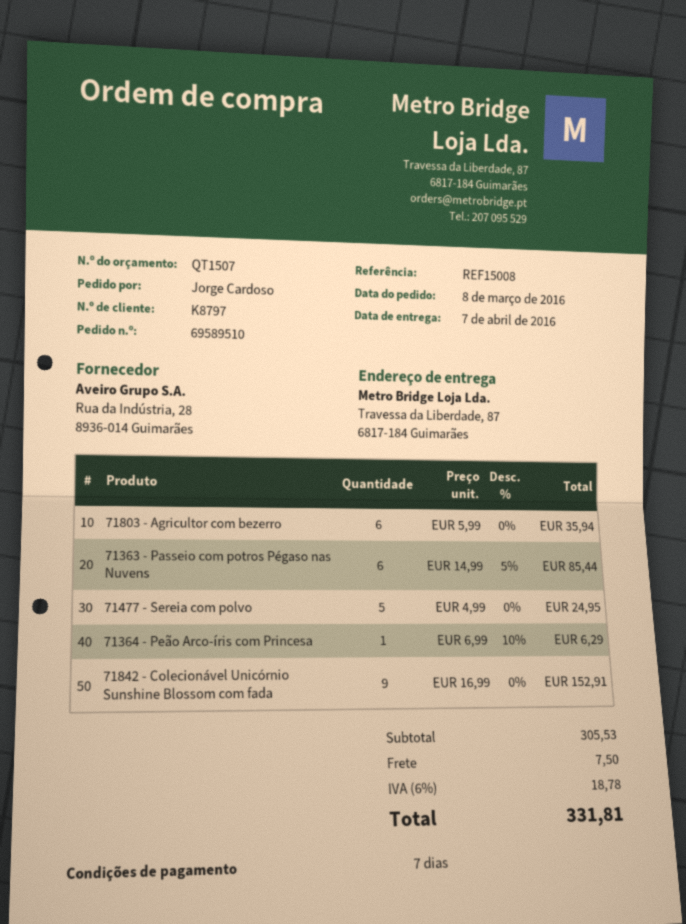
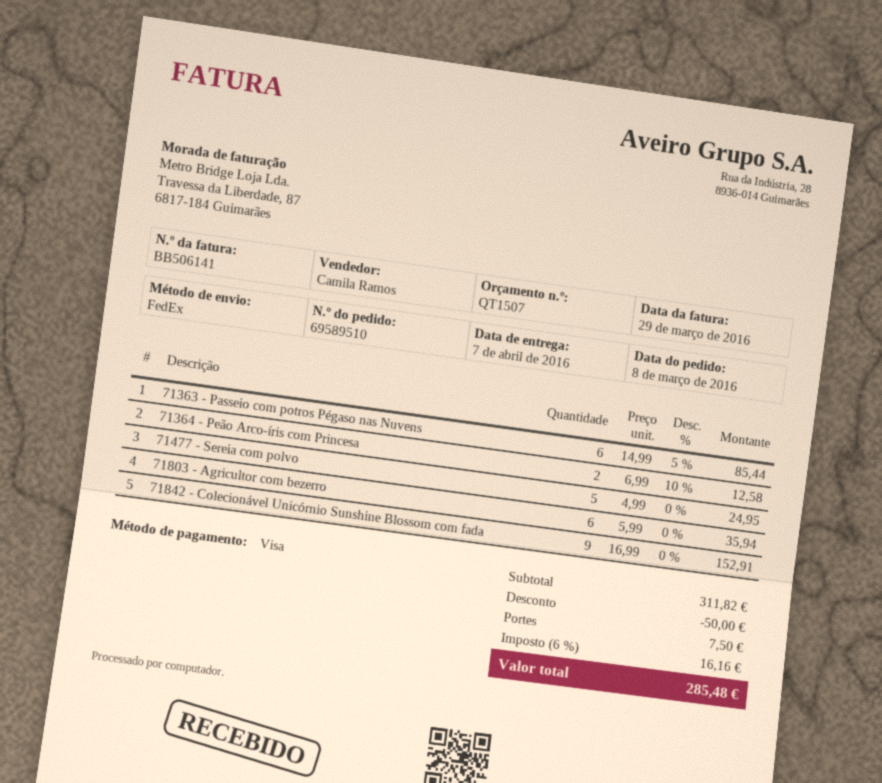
71364 - Peão Arco-íris com Princesa: 1 x 6.99 - 10% = 6.29 -> 2 x 6.99 - 10% = 12.58
subtotal: 305.53 -> 311.82
discount: none -> 50.00
tax: 6% = 18.78 -> 6% = 16.16
total: 331.81 -> 285.48

